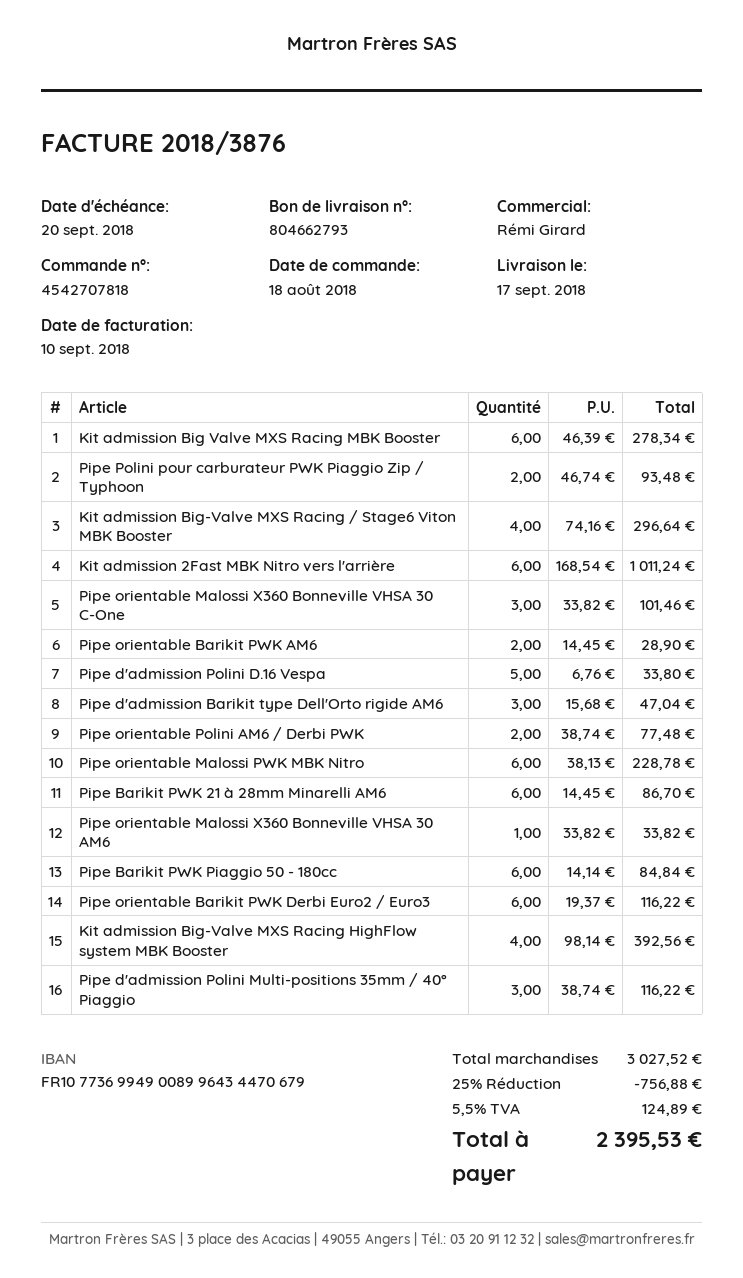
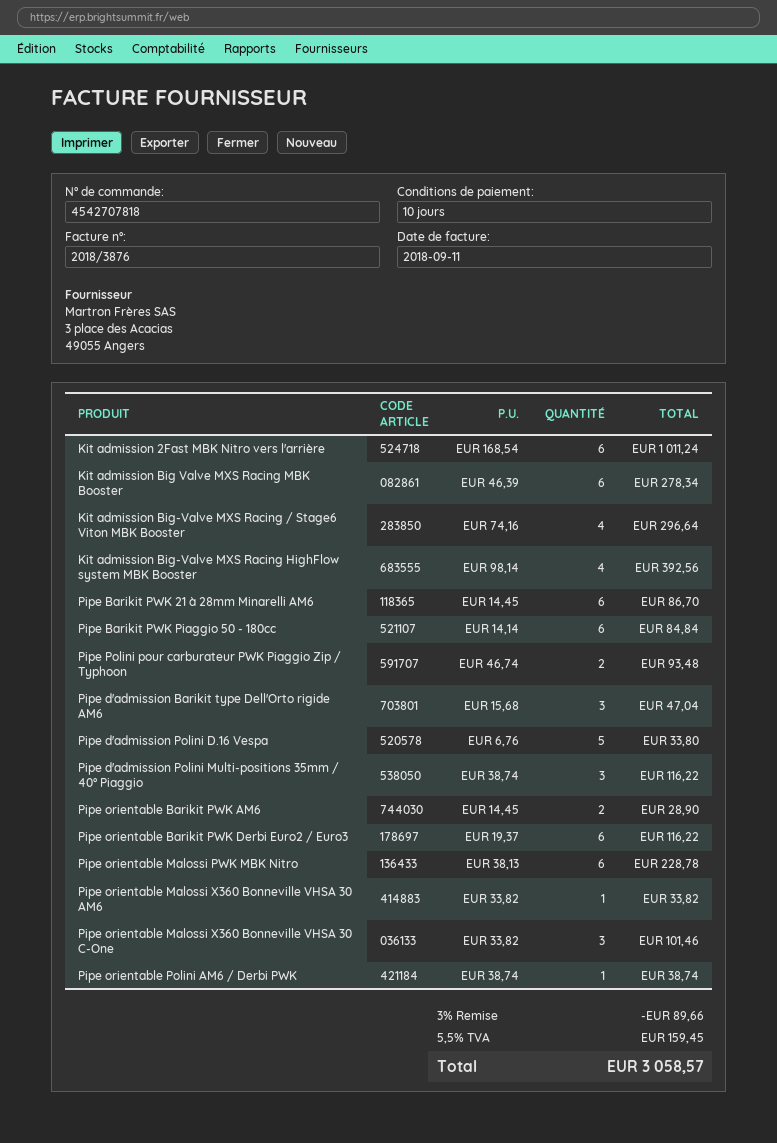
invoice date: 2018-09-10 -> 2018-09-11
Pipe orientable Polini AM6 / Derbi PWK: 2 x 38.74 = 77.48 -> 1 x 38.74 = 38.74
discount: 25% = 756.88 -> 3% = 89.66
tax: 5.5% = 124.89 -> 5.5% = 159.45
total: 2395.53 -> 3058.57

